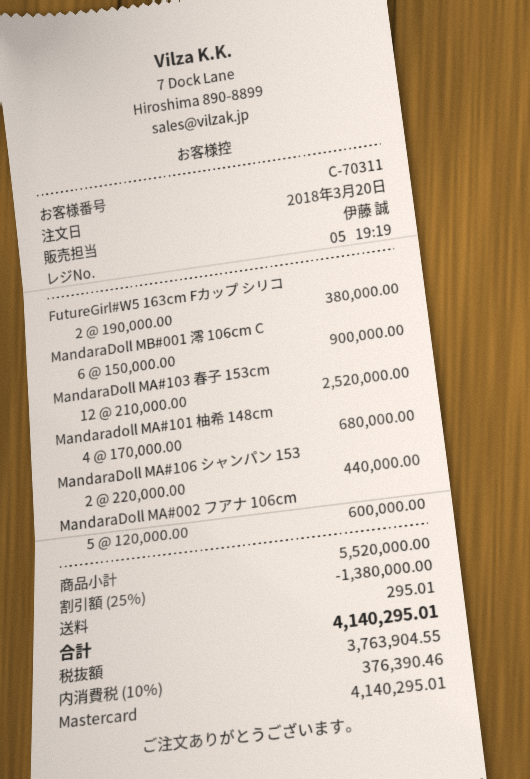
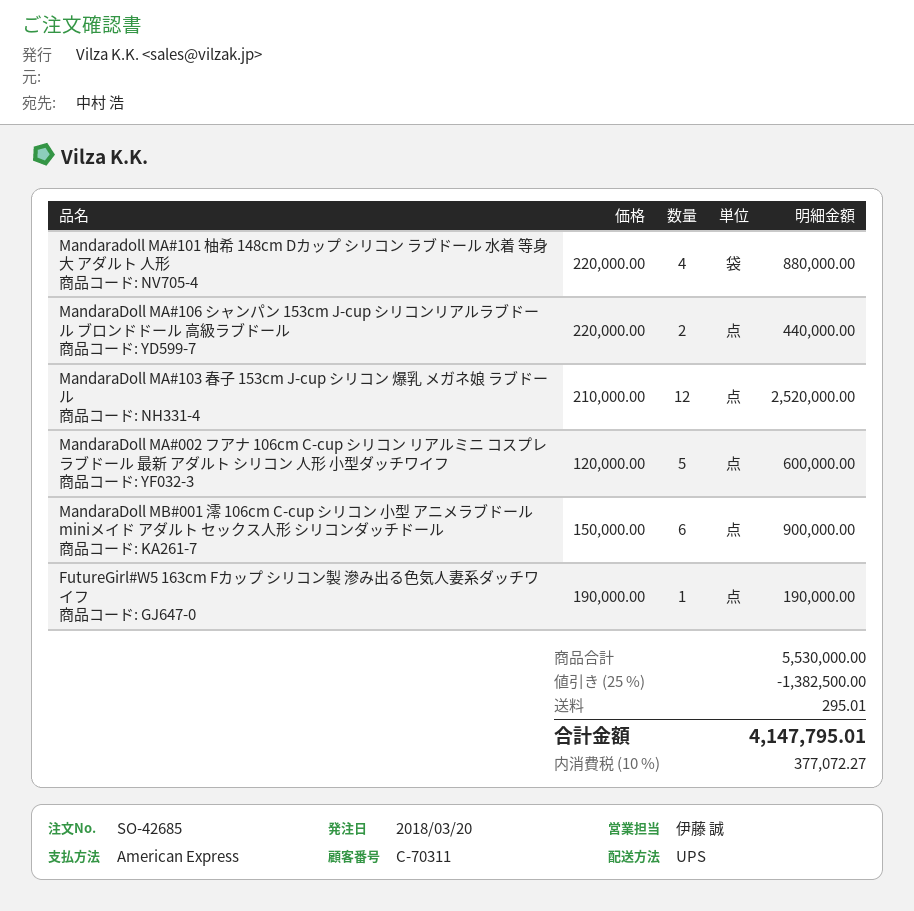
payment method: Mastercard -> American Express
FutureGirl#W5 163cm Fカップ シリコ: 2 x 190000.00 = 380000.00 -> 1 x 190000.00 = 190000.00
Mandaradoll MA#101 柚希 148cm: 4 x 170000.00 = 680000.00 -> 4 x 220000.00 = 880000.00
subtotal: 5520000.00 -> 5530000.00
discount: 25% = 1380000.00 -> 25% = 1382500.00
tax: 10% = 376390.46 -> 10% = 377072.27
total: 4140295.01 -> 4147795.01

